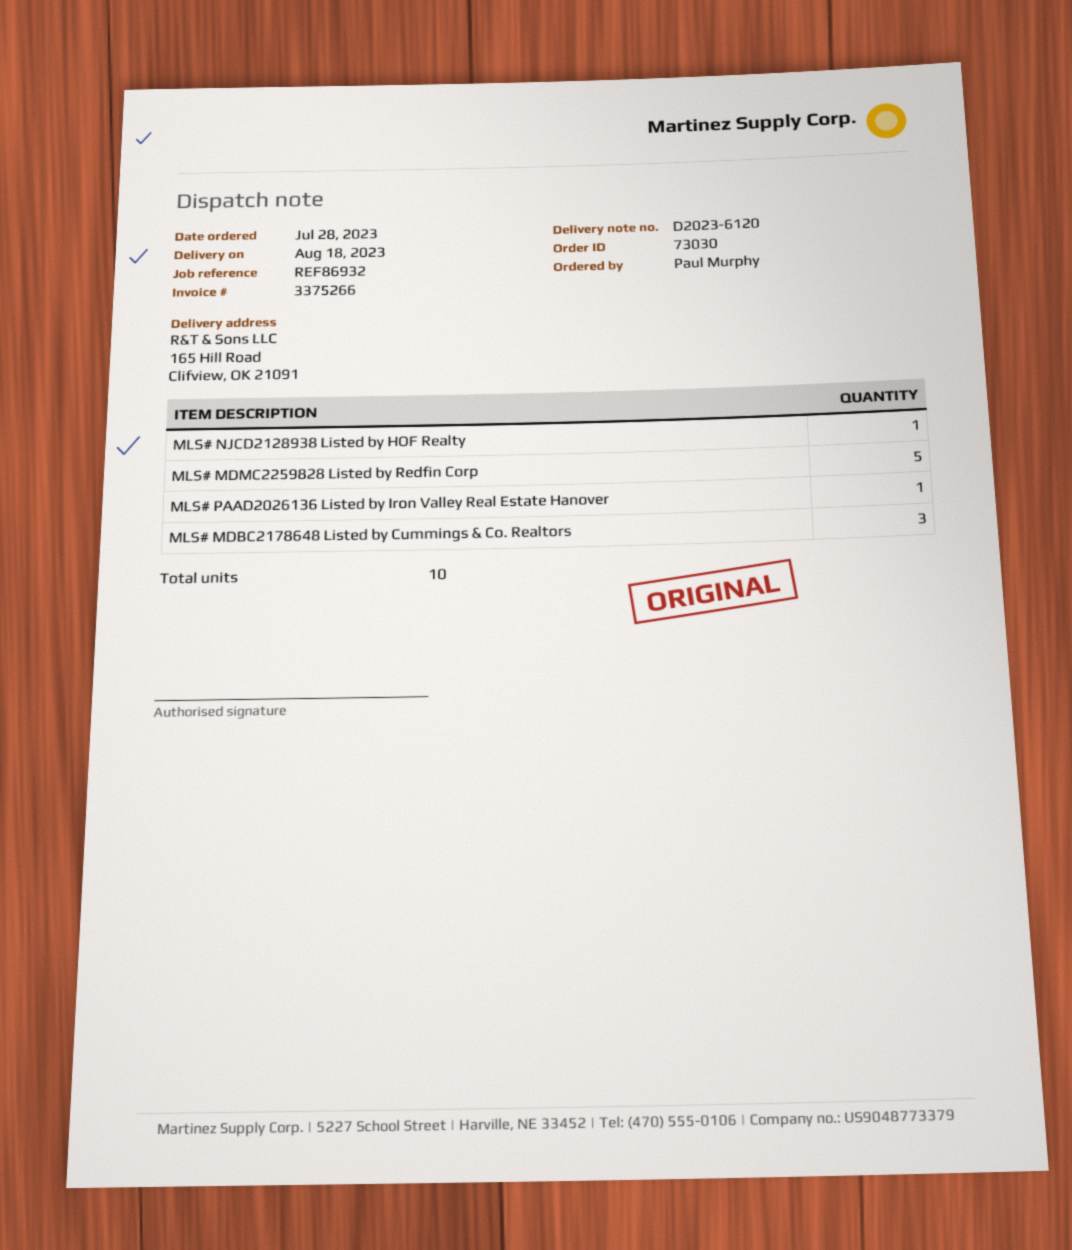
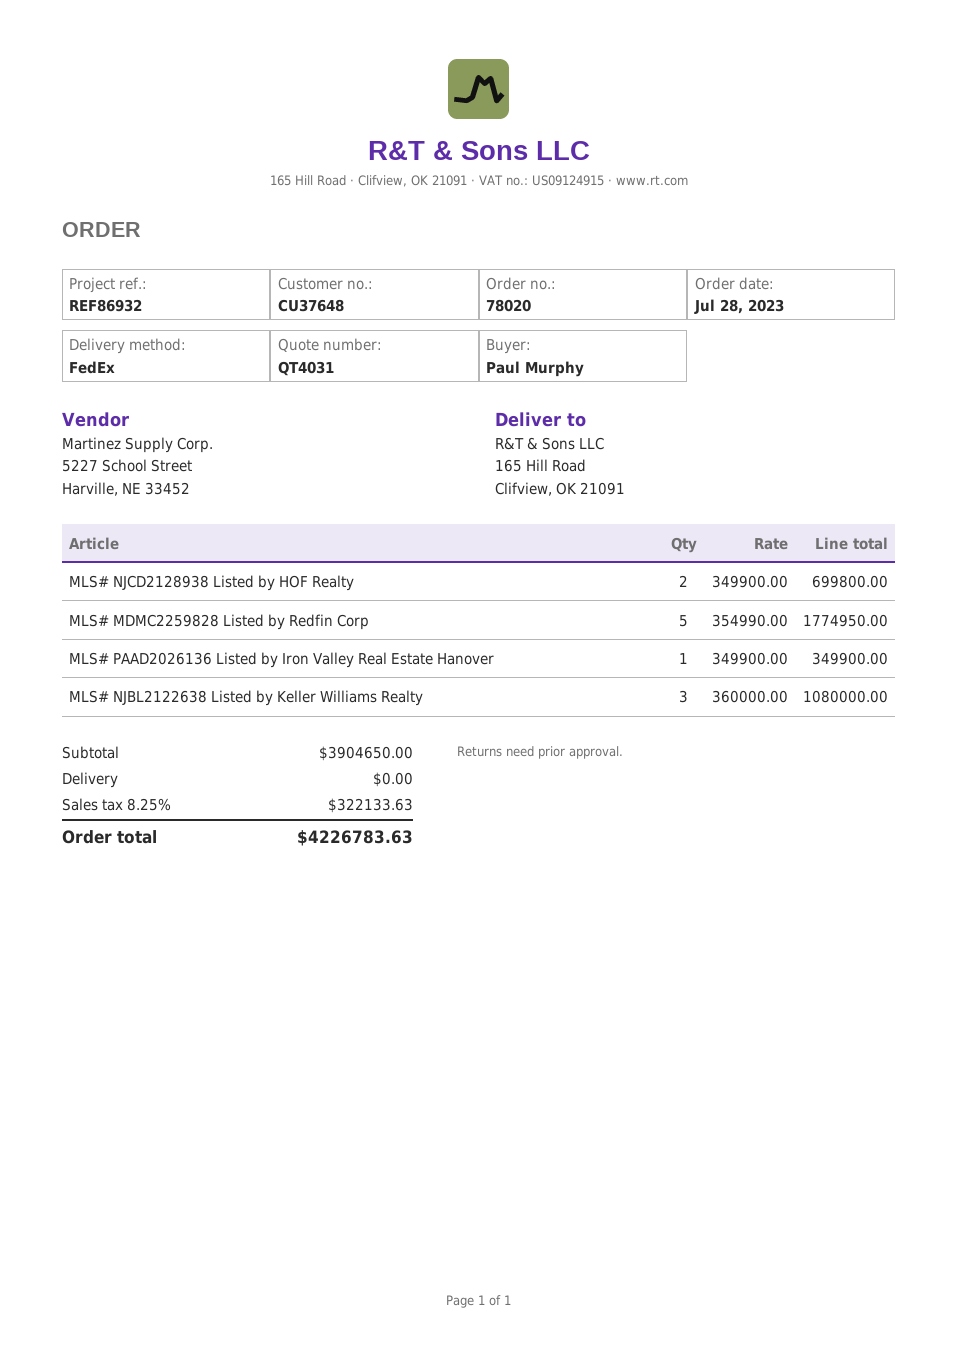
order number: 73030 -> 78020
MLS# NJCD2128938 Listed by HOF Realty: 1 -> 2
MLS# MDBC2178648 Listed by Cummings & Co. Realtors: 3 -> none
MLS# NJBL2122638 Listed by Keller Williams Realty: none -> 3

